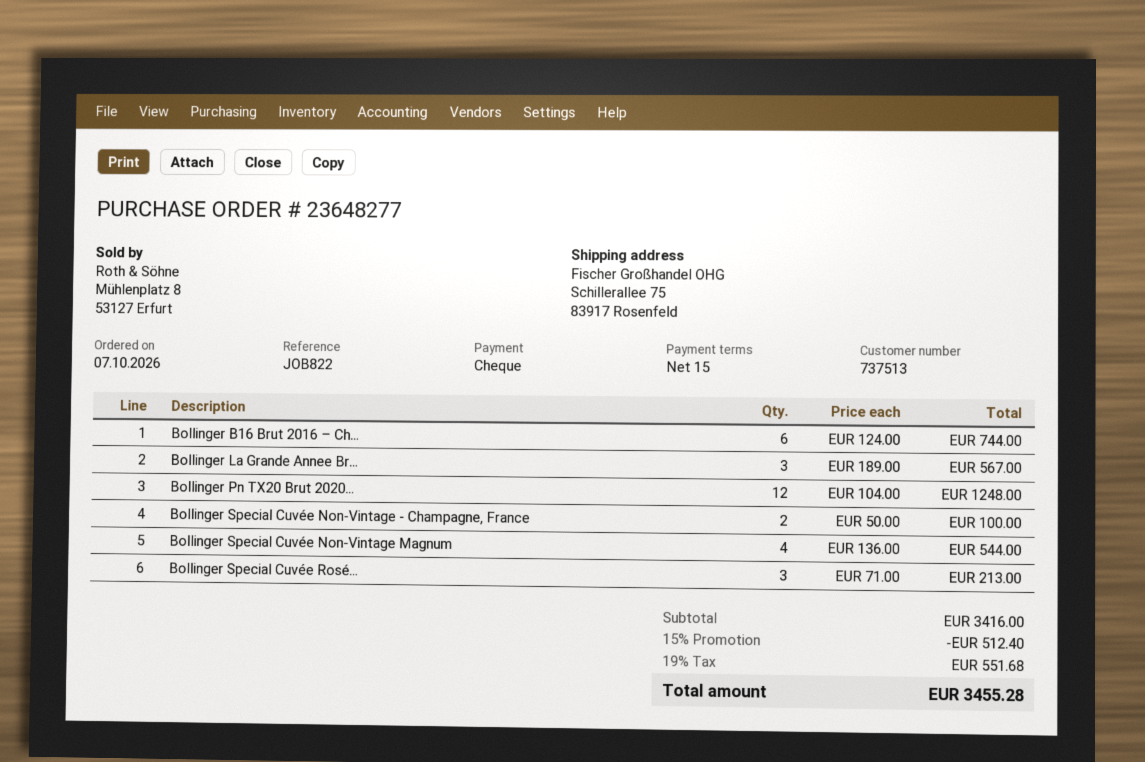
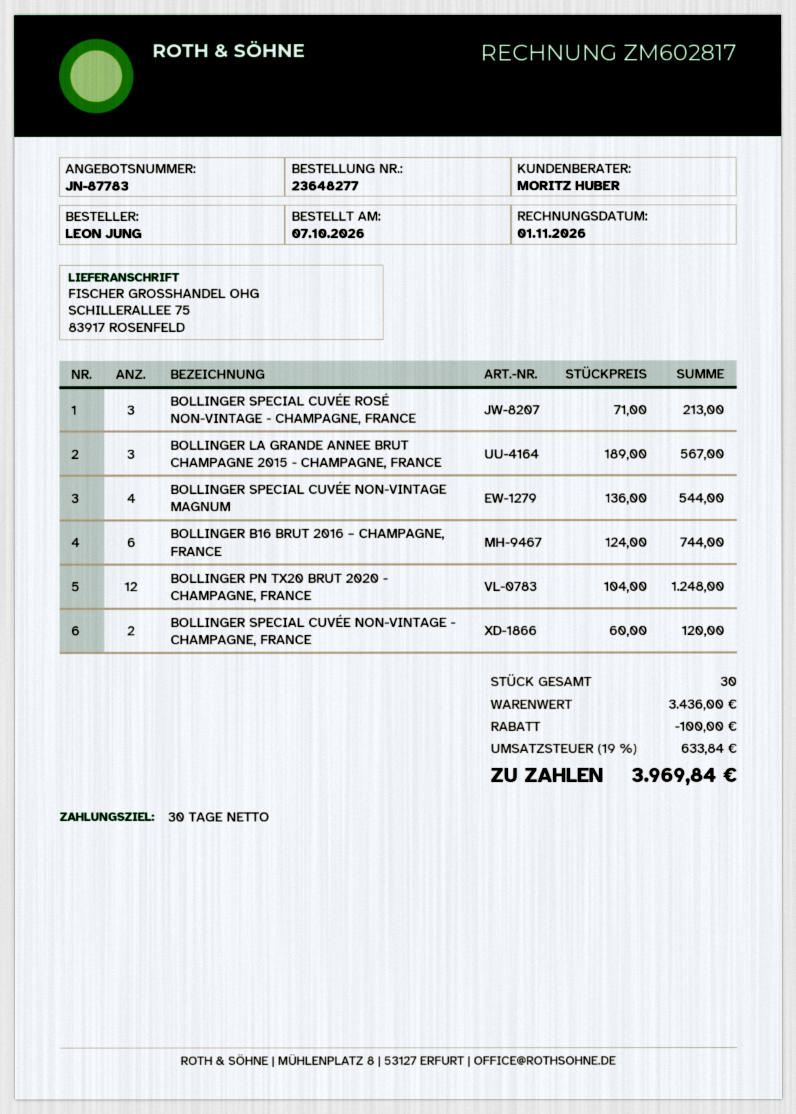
payment terms: 15 days -> 30 days
Bollinger Special Cuvée Non-Vintage - Champagne, France: 2 x 50.00 = 100.00 -> 2 x 60.00 = 120.00
subtotal: 3416.00 -> 3436.00
discount: 512.40 -> 100.00
tax: 19% = 551.68 -> 19% = 633.84
total: 3455.28 -> 3969.84

